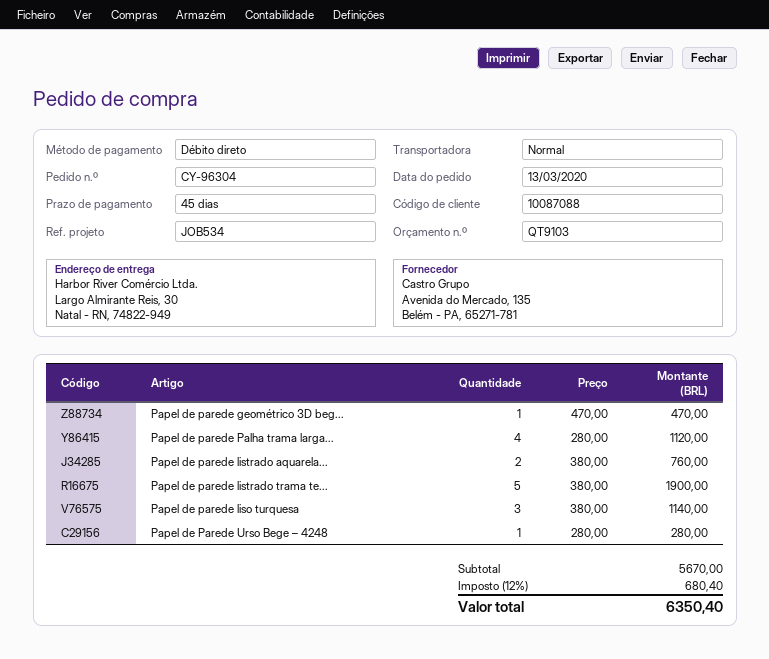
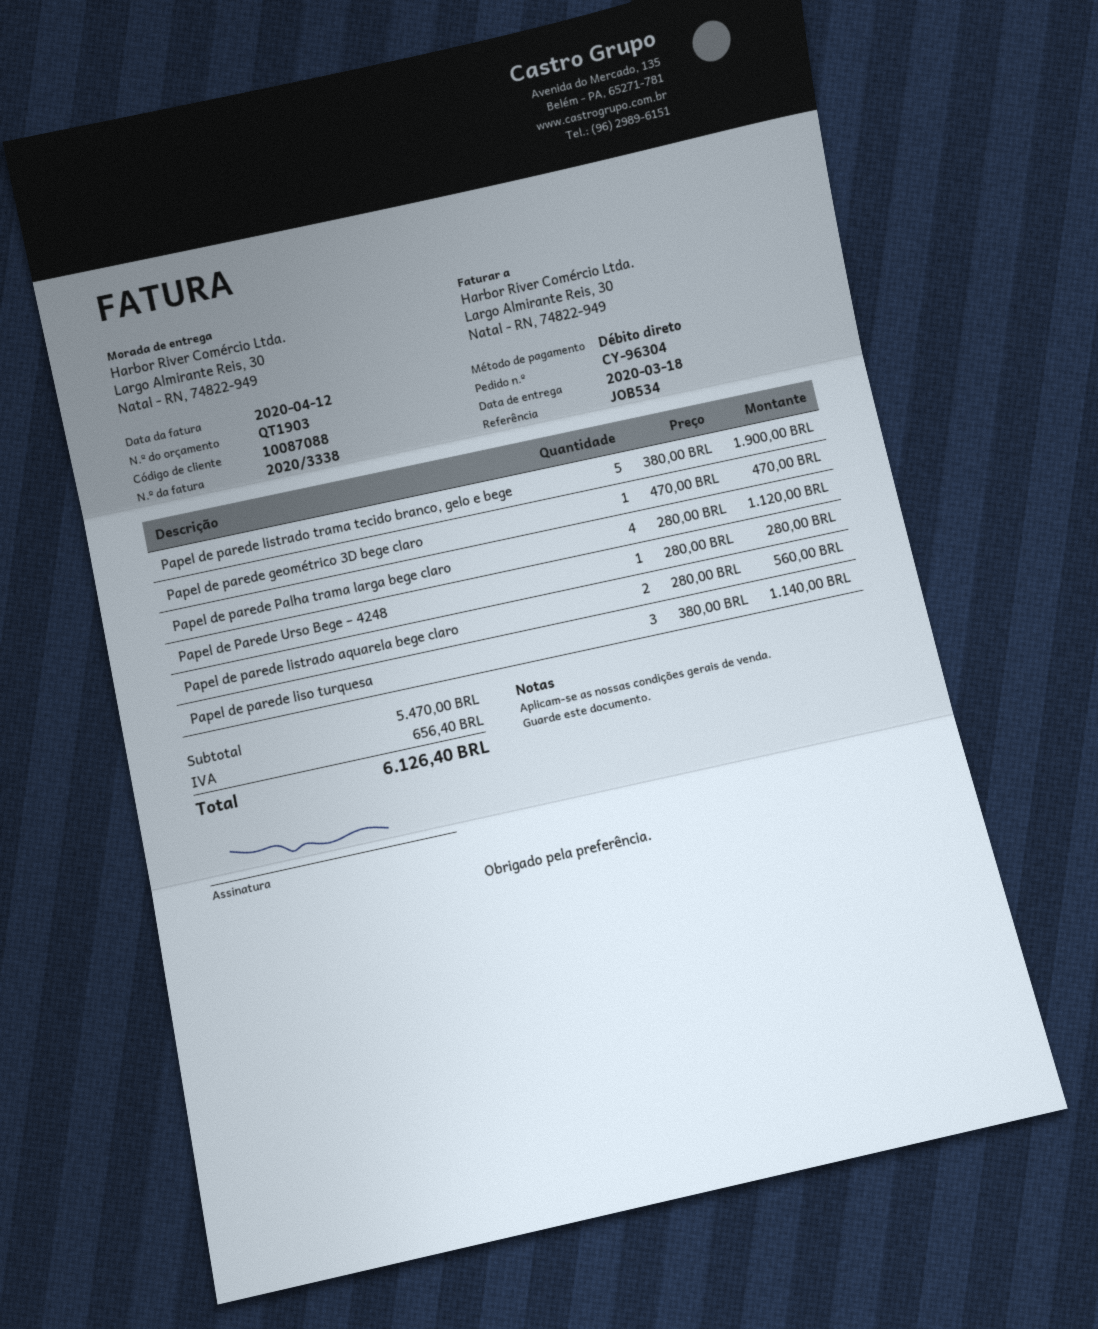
quote number: QT9103 -> QT1903
Papel de parede listrado aquarela...: 2 x 380.00 = 760.00 -> 2 x 280.00 = 560.00
subtotal: 5670.00 -> 5470.00
tax: 680.40 -> 656.40
total: 6350.40 -> 6126.40

